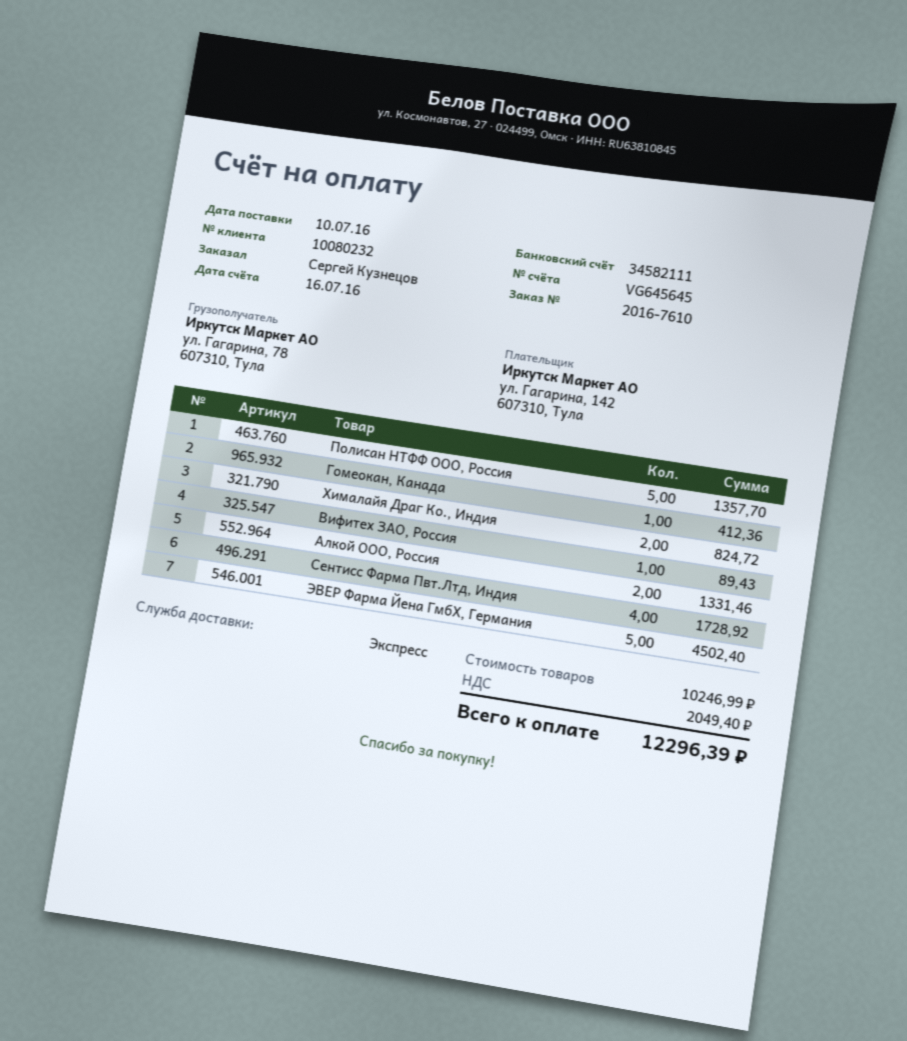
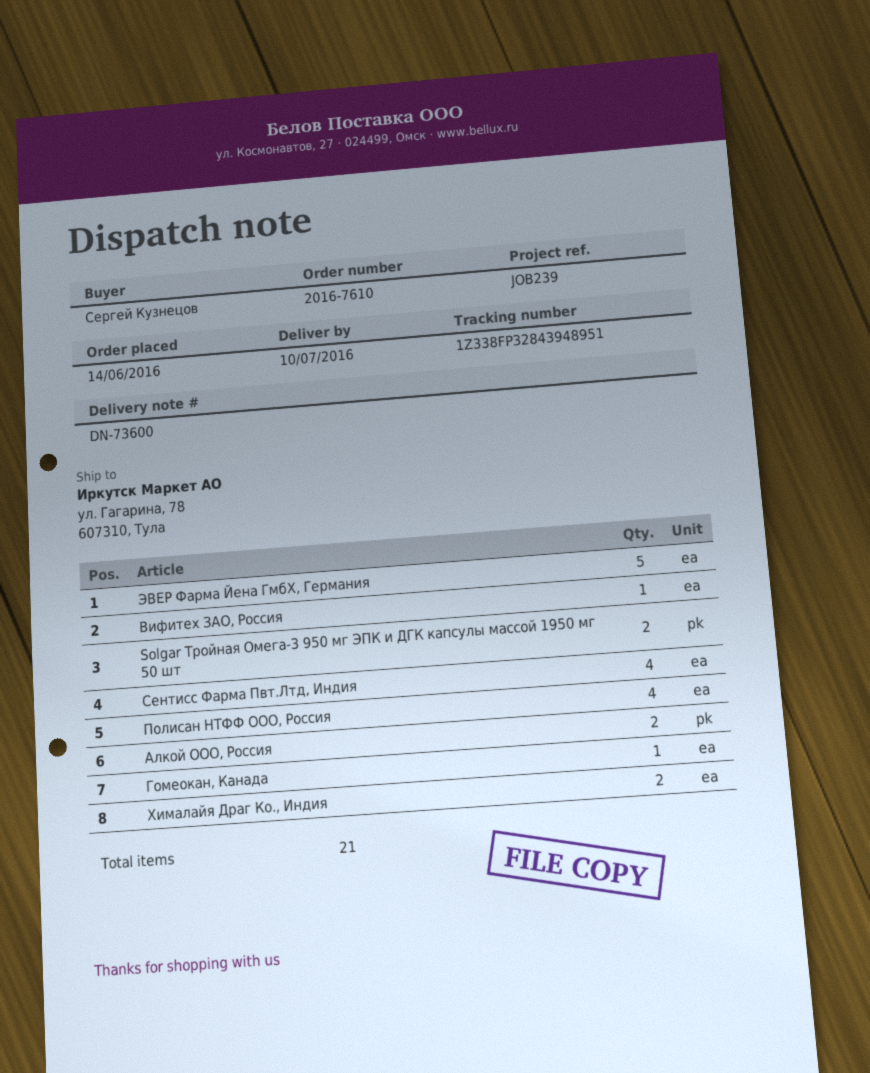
Полисан НТФФ ООО, Россия: 5 -> 4
Solgar Тройная Омега-3 950 мг ЭПК и ДГК капсулы массой 1950 мг 50 шт: none -> 2

